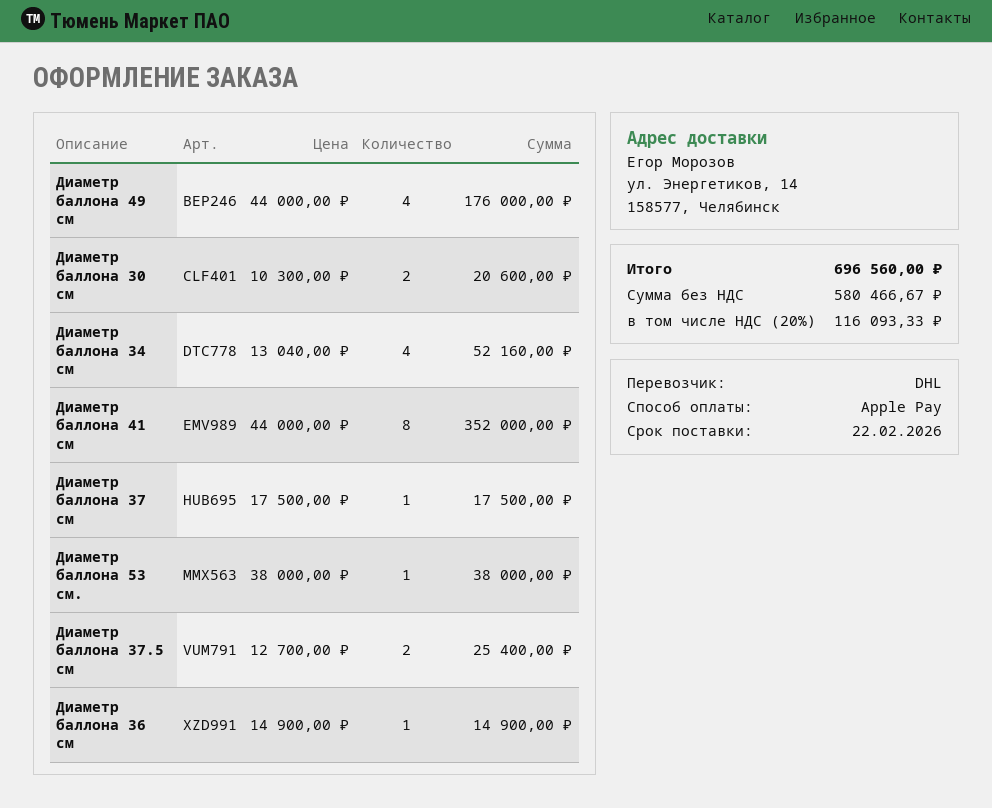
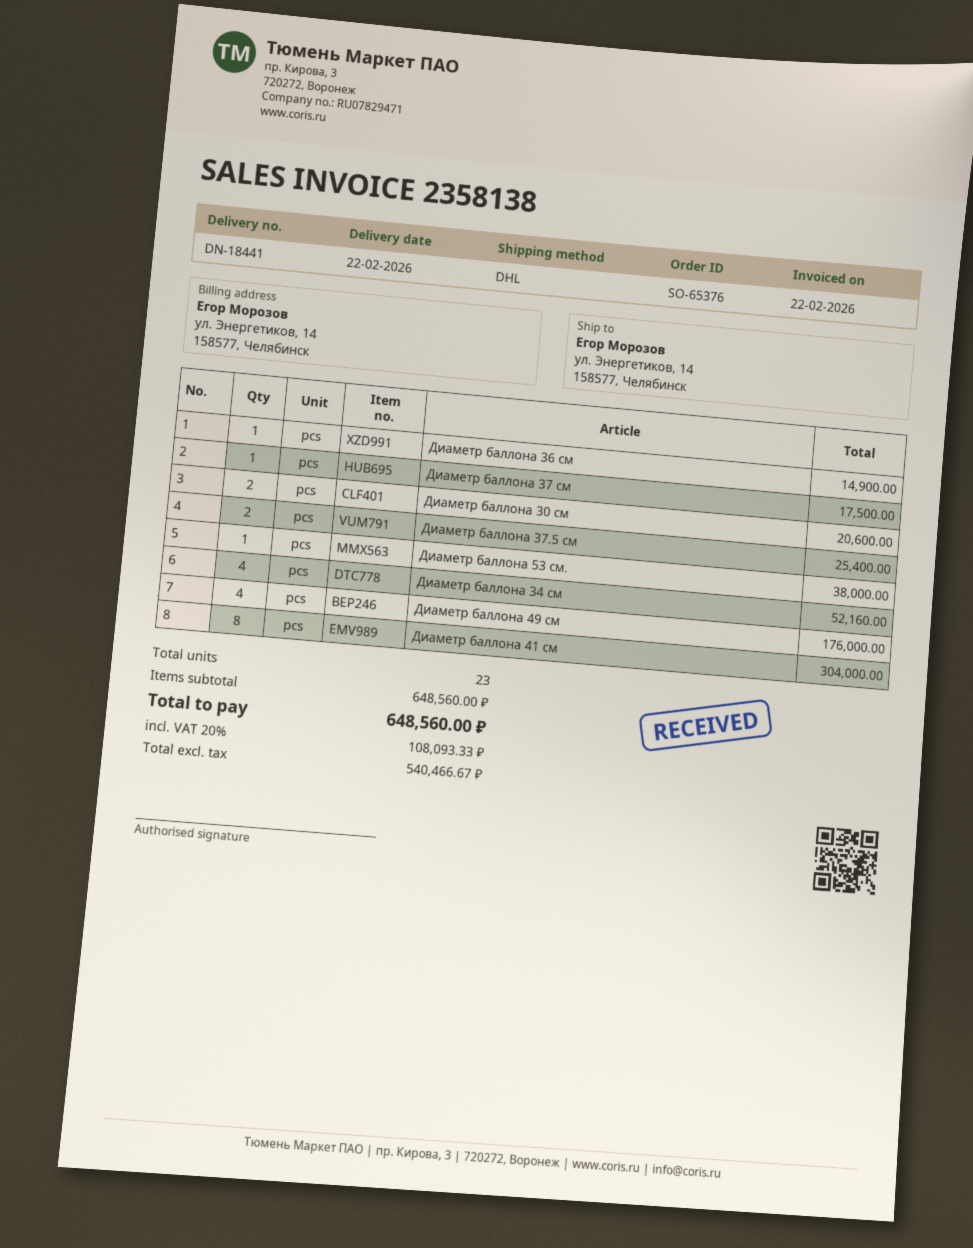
Диаметр баллона 41 см: 8 for 352000.00 -> 8 for 304000.00
net: 580466.67 -> 540466.67
tax: 20% = 116093.33 -> 20% = 108093.33
total: 696560.00 -> 648560.00

